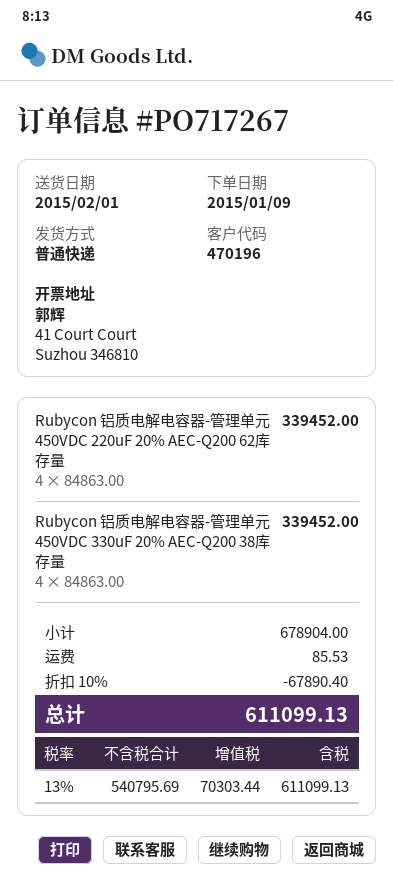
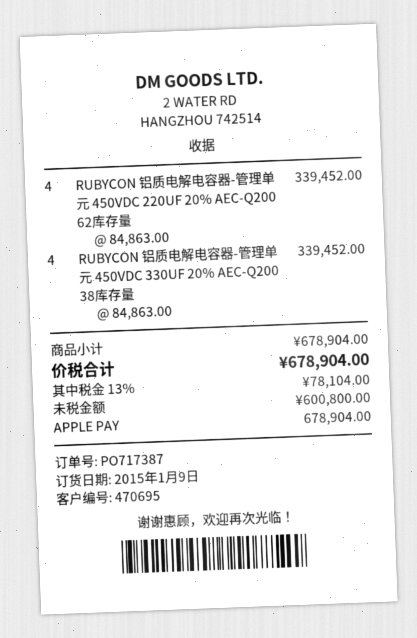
order number: PO717267 -> PO717387
customer number: 470196 -> 470695
discount: 10% = 67890.40 -> none
shipping: 85.53 -> none
net: 540795.69 -> 600800.00
tax: 13% = 70303.44 -> 13% = 78104.00
total: 611099.13 -> 678904.00

